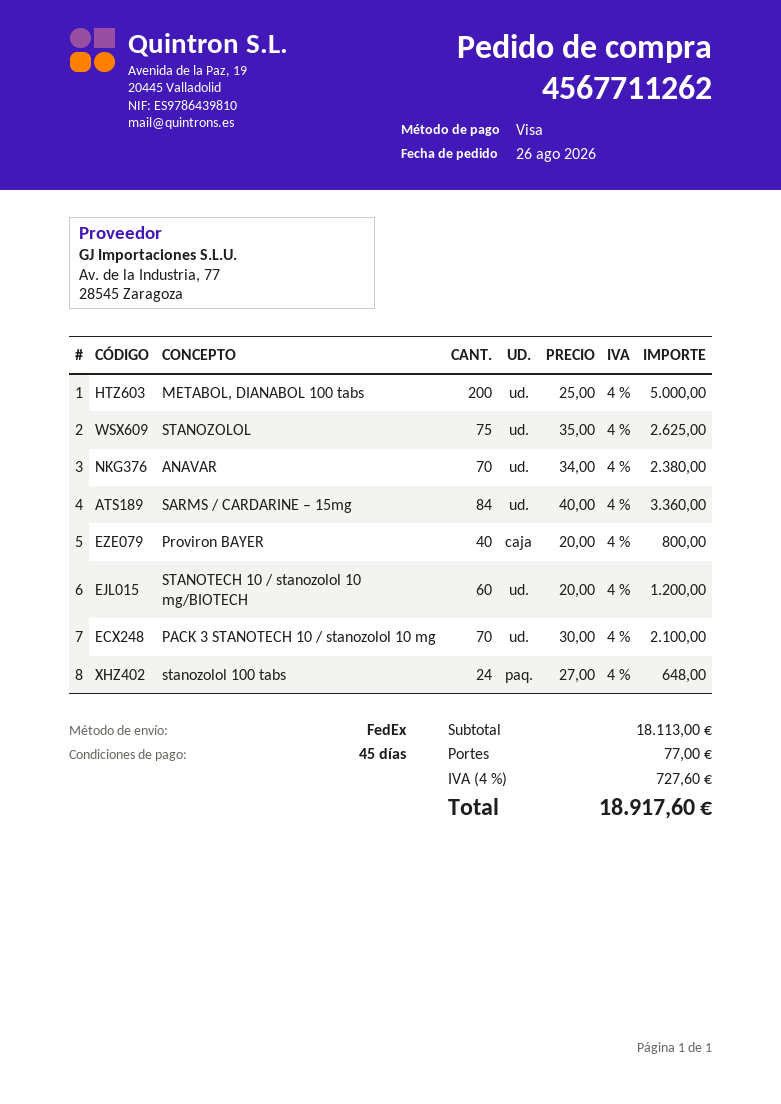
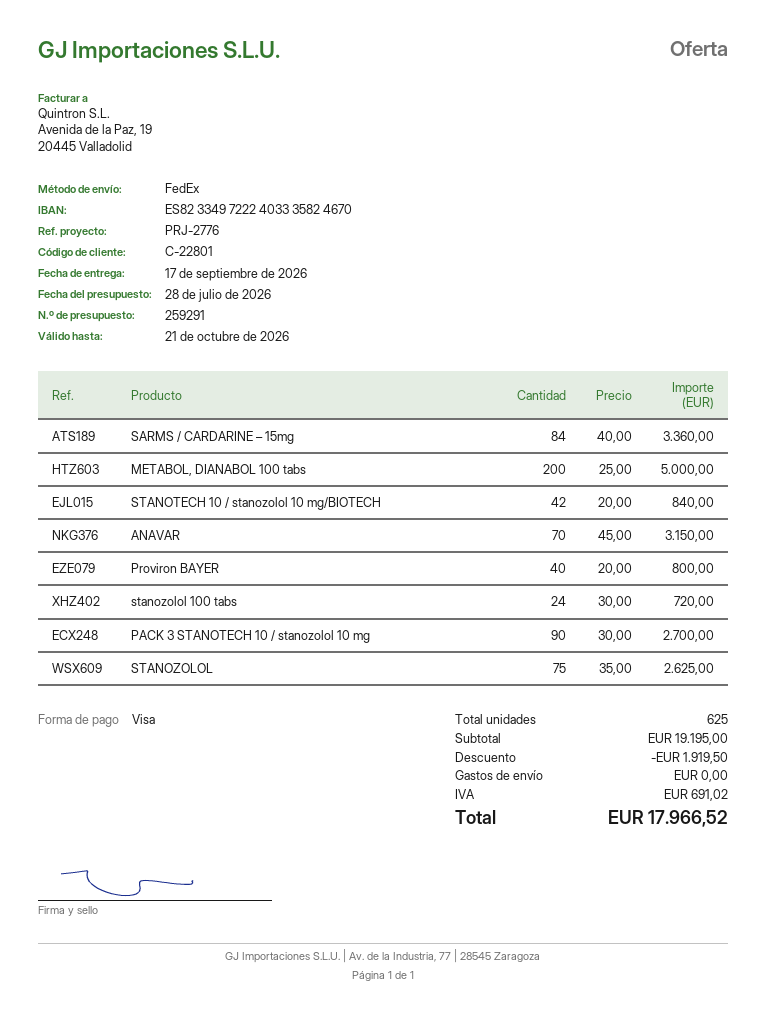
ANAVAR: 70 x 34.00 = 2380.00 -> 70 x 45.00 = 3150.00
STANOTECH 10 / stanozolol 10 mg/BIOTECH: 60 x 20.00 = 1200.00 -> 42 x 20.00 = 840.00
PACK 3 STANOTECH 10 / stanozolol 10 mg: 70 x 30.00 = 2100.00 -> 90 x 30.00 = 2700.00
stanozolol 100 tabs: 24 x 27.00 = 648.00 -> 24 x 30.00 = 720.00
subtotal: 18113.00 -> 19195.00
discount: none -> 1919.50
shipping: 77.00 -> 0.00
tax: 727.60 -> 691.02
total: 18917.60 -> 17966.52

